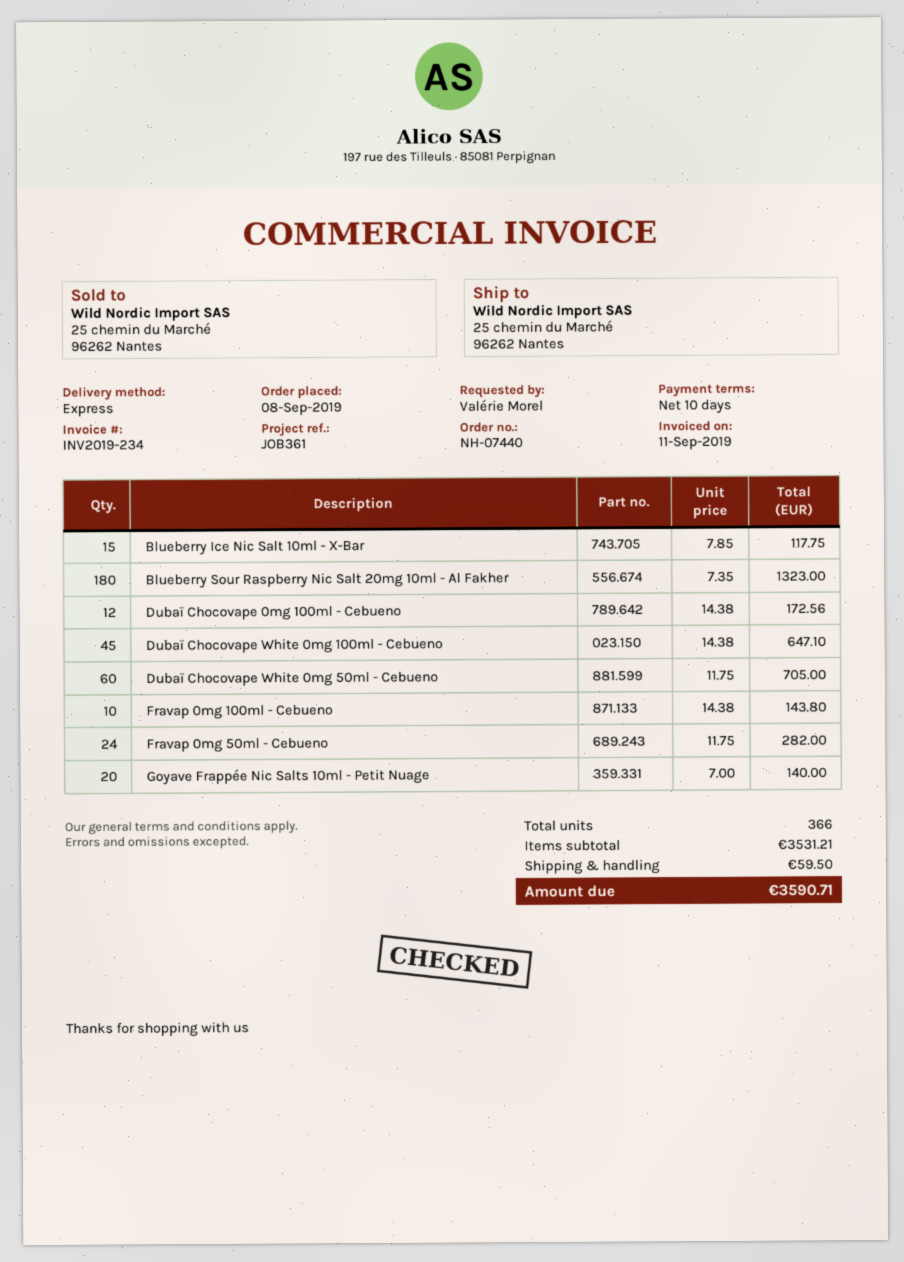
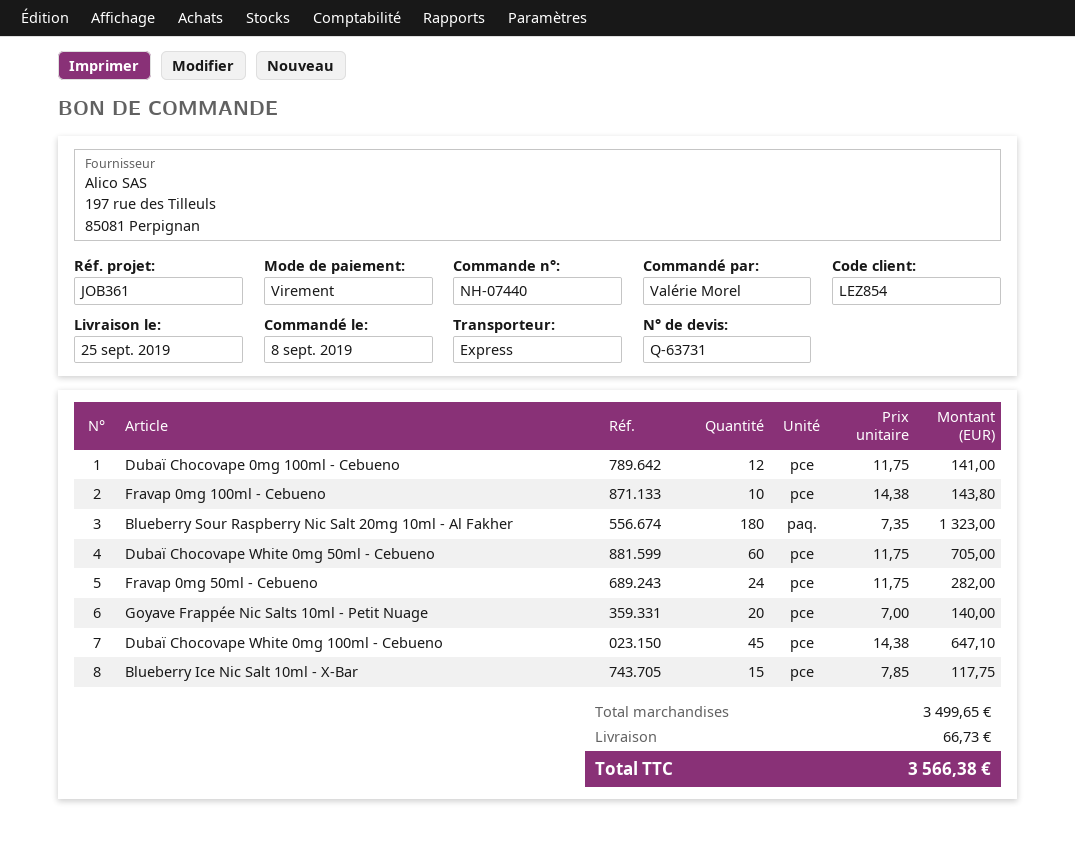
Dubaï Chocovape 0mg 100ml - Cebueno: 12 x 14.38 = 172.56 -> 12 x 11.75 = 141.00
subtotal: 3531.21 -> 3499.65
shipping: 59.50 -> 66.73
total: 3590.71 -> 3566.38

